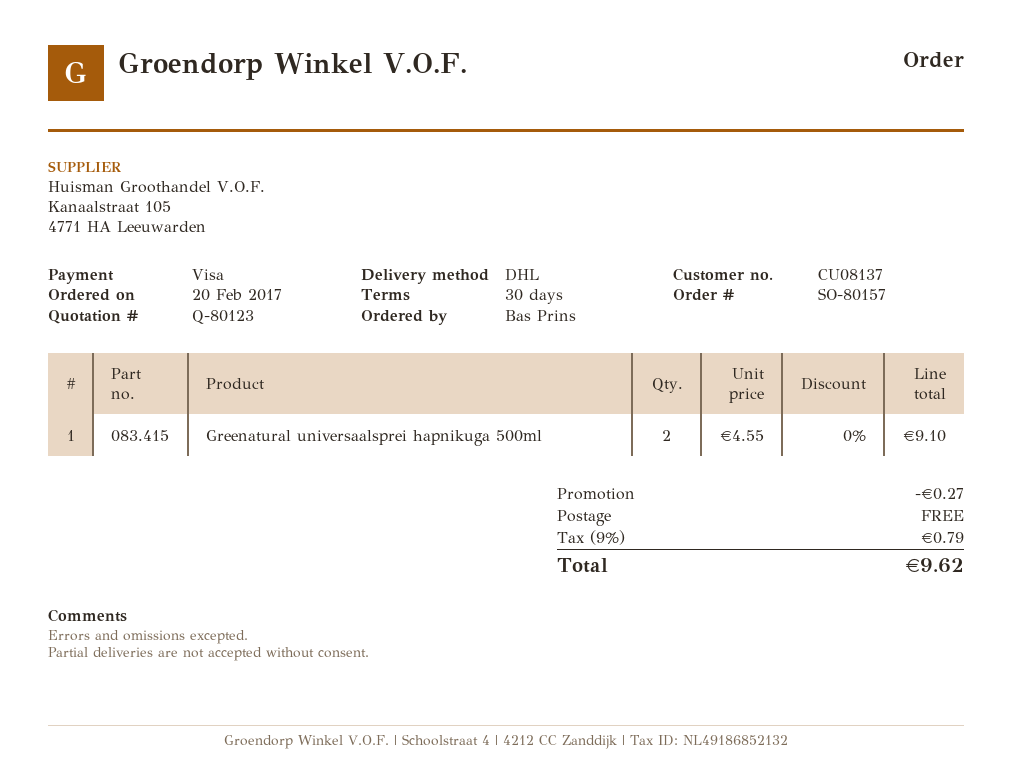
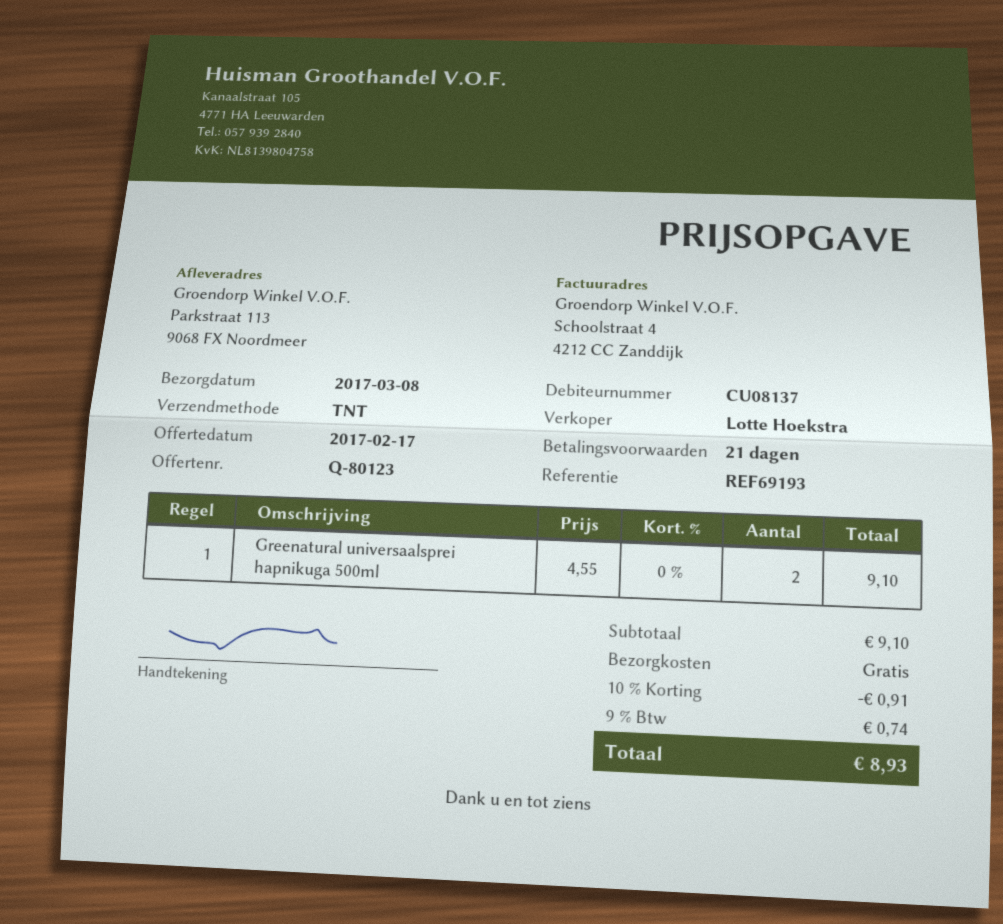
payment terms: 30 days -> 21 days
shipping method: DHL -> TNT
discount: 0.27 -> 0.91
tax: 9% = 0.79 -> 9% = 0.74
total: 9.62 -> 8.93

